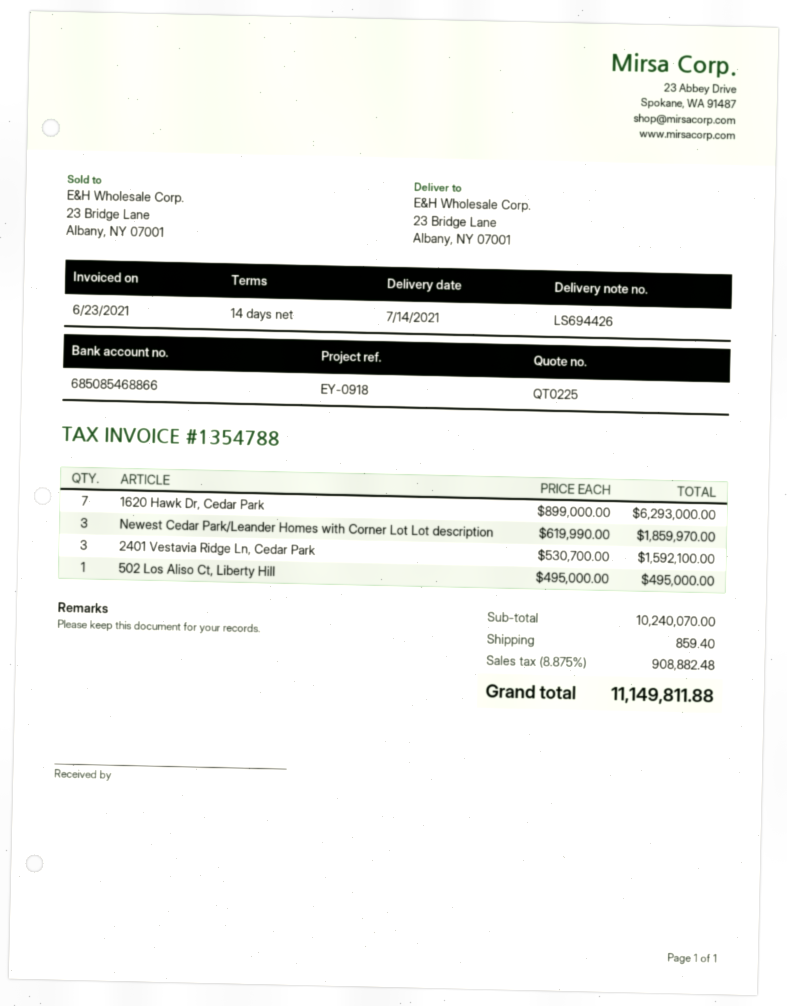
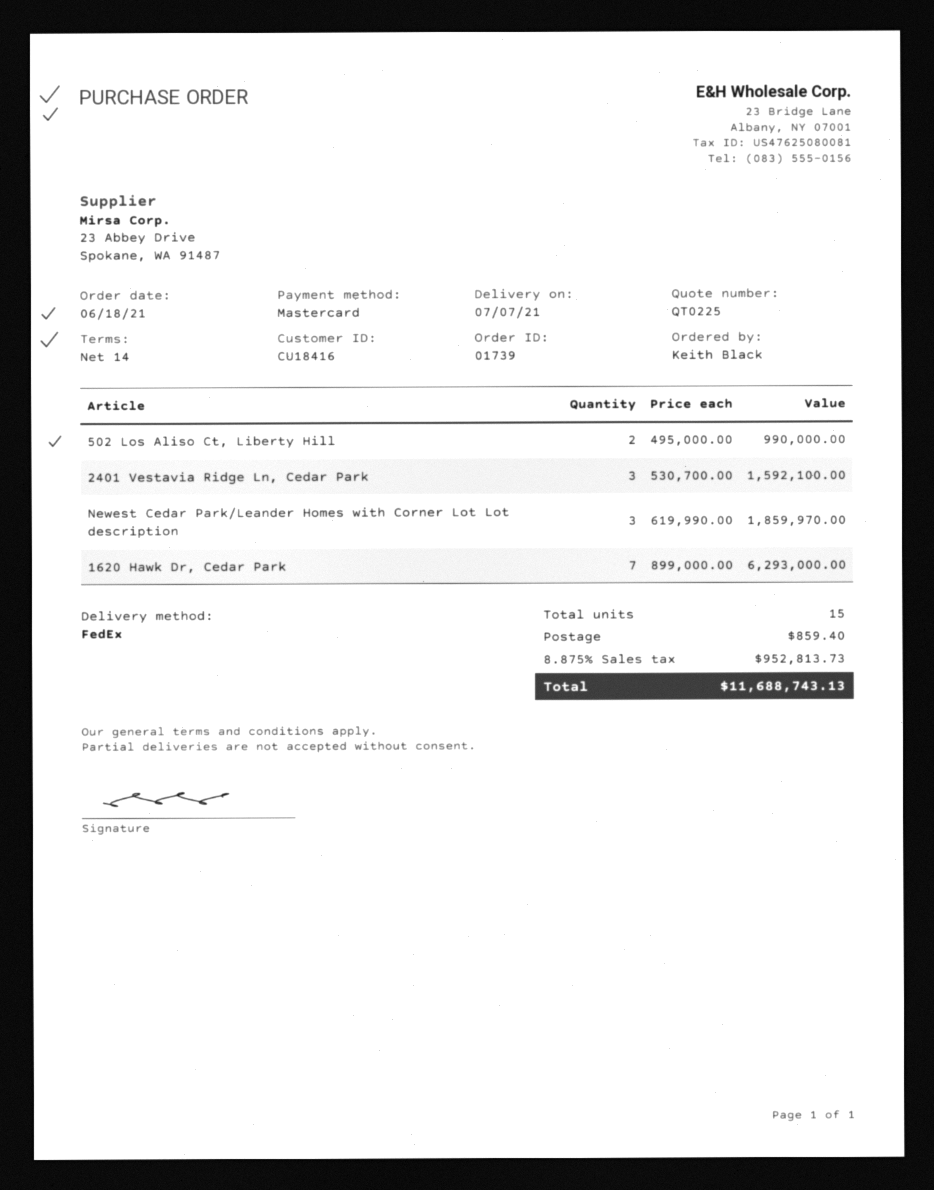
delivery date: 2021-07-14 -> 2021-07-07
502 Los Aliso Ct, Liberty Hill: 1 x 495000.00 = 495000.00 -> 2 x 495000.00 = 990000.00
tax: 8.875% = 908882.48 -> 8.875% = 952813.73
total: 11149811.88 -> 11688743.13

